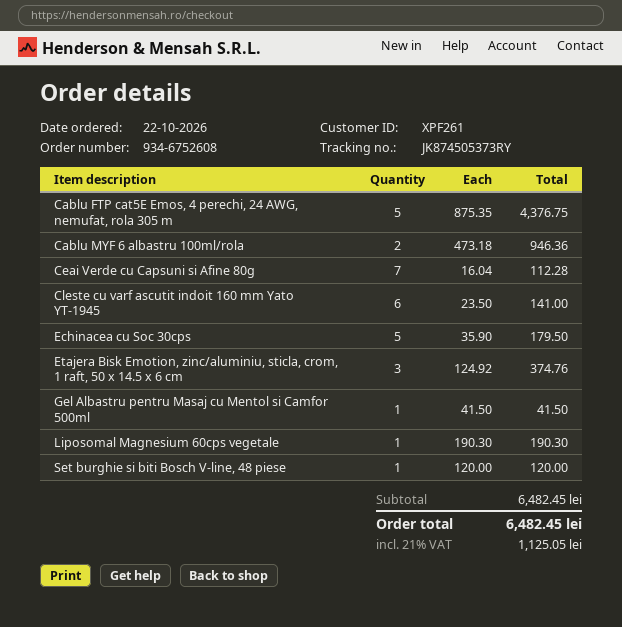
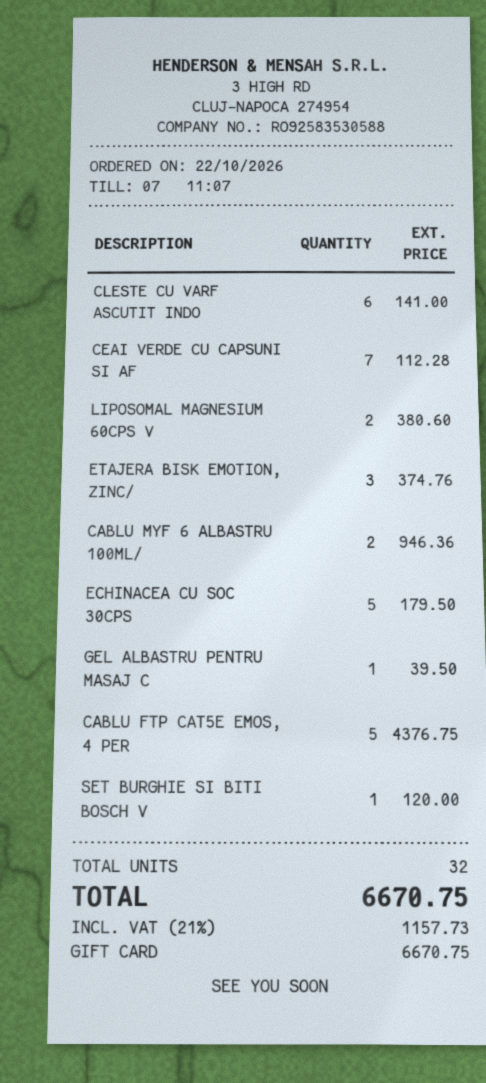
Gel Albastru pentru Masaj cu Mentol si Camfor 500ml: 1 for 41.50 -> 1 for 39.50
Liposomal Magnesium 60cps vegetale: 1 for 190.30 -> 2 for 380.60
tax: 21% = 1125.05 -> 21% = 1157.73
total: 6482.45 -> 6670.75

